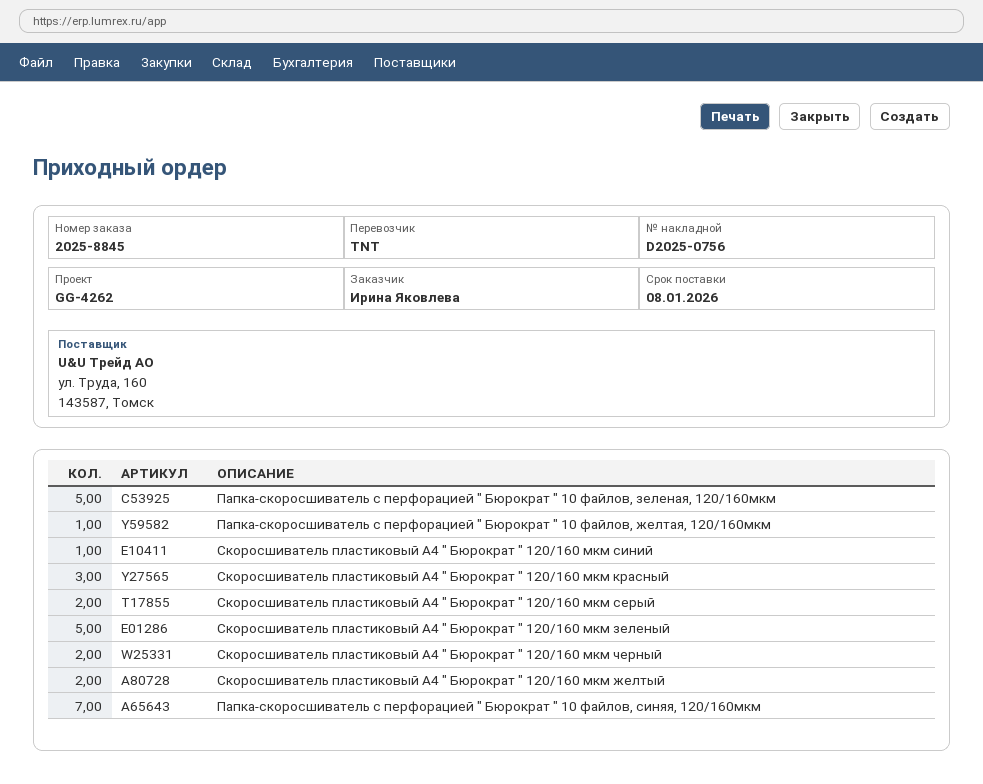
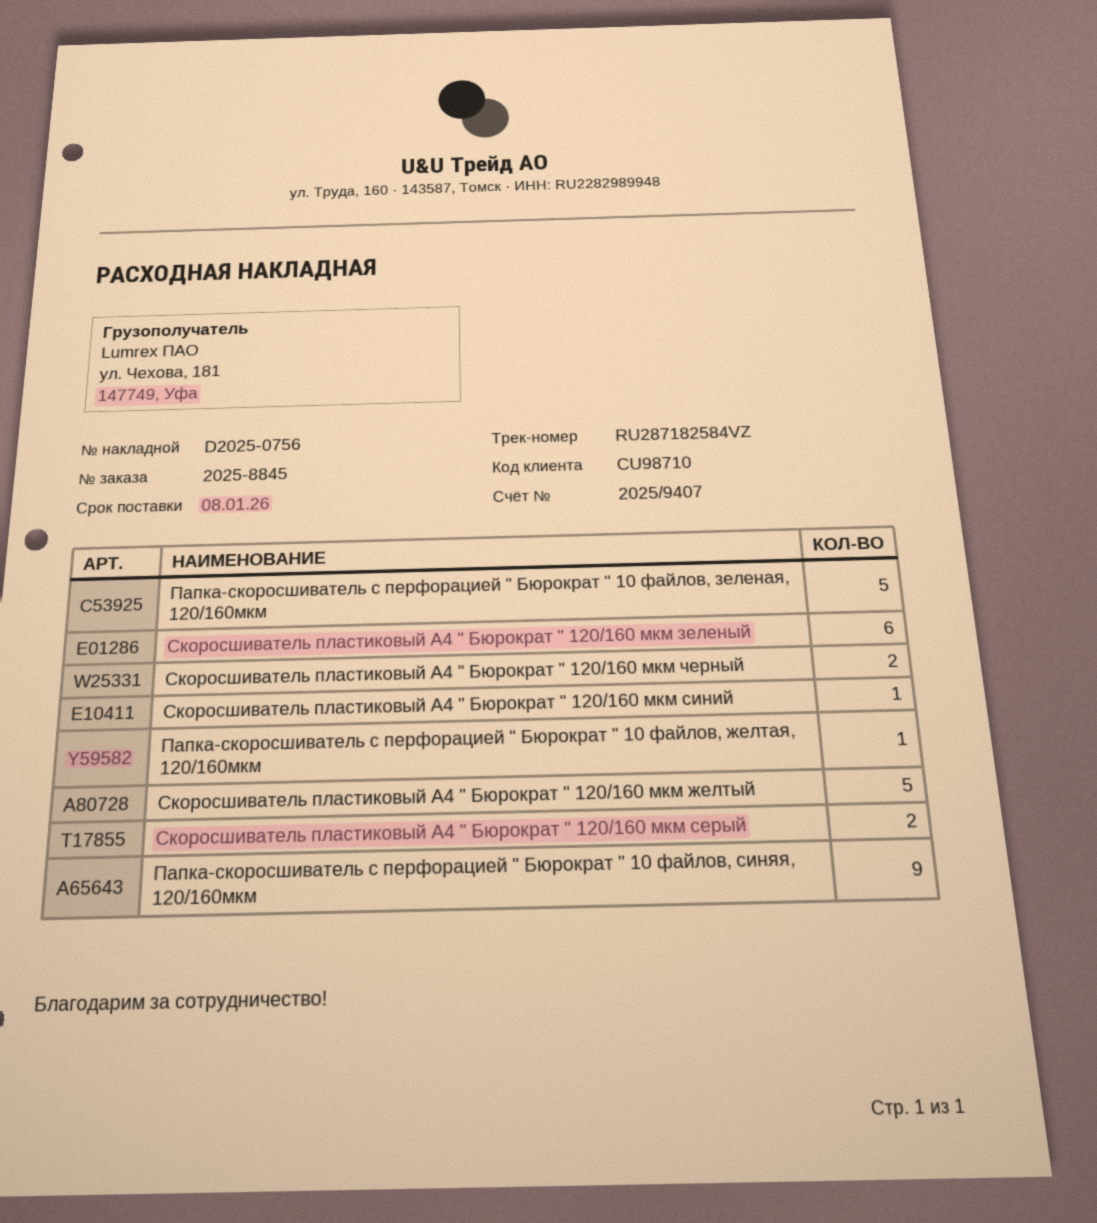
Скоросшиватель пластиковый А4 " Бюрократ " 120/160 мкм красный: 3 -> none
Скоросшиватель пластиковый А4 " Бюрократ " 120/160 мкм зеленый: 5 -> 6
Скоросшиватель пластиковый А4 " Бюрократ " 120/160 мкм желтый: 2 -> 5
Папка-скоросшиватель с перфорацией " Бюрократ " 10 файлов, синяя, 120/160мкм: 7 -> 9

